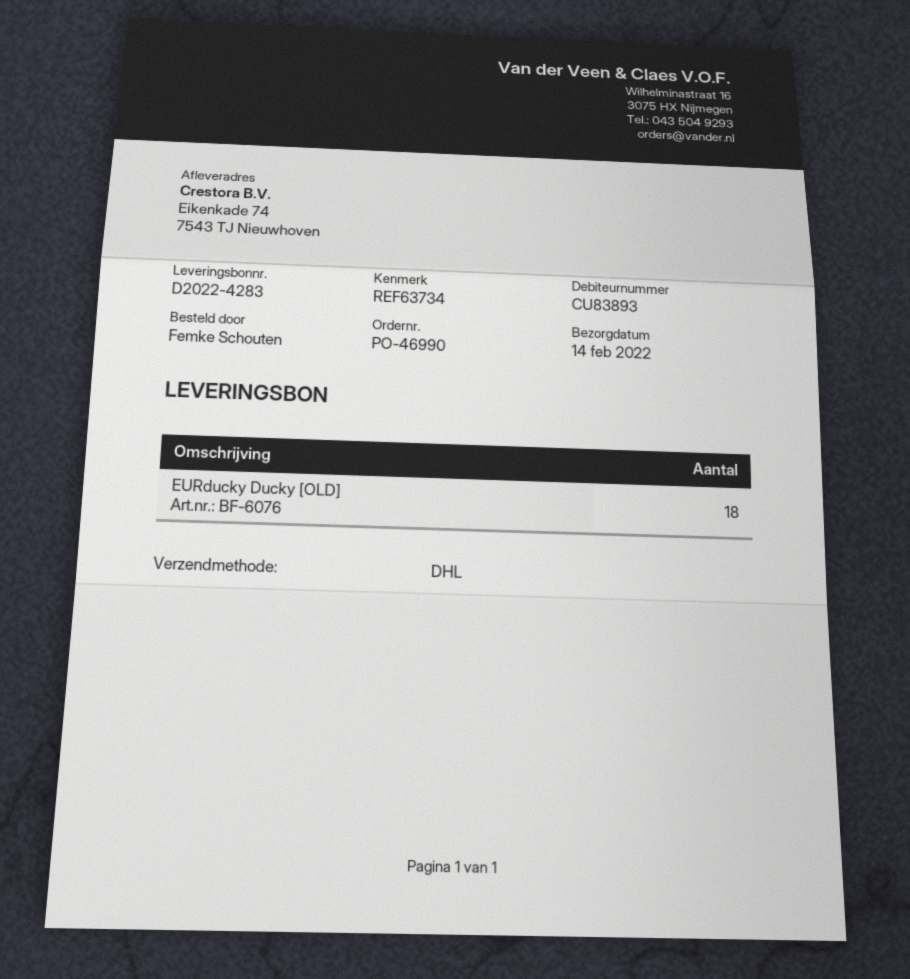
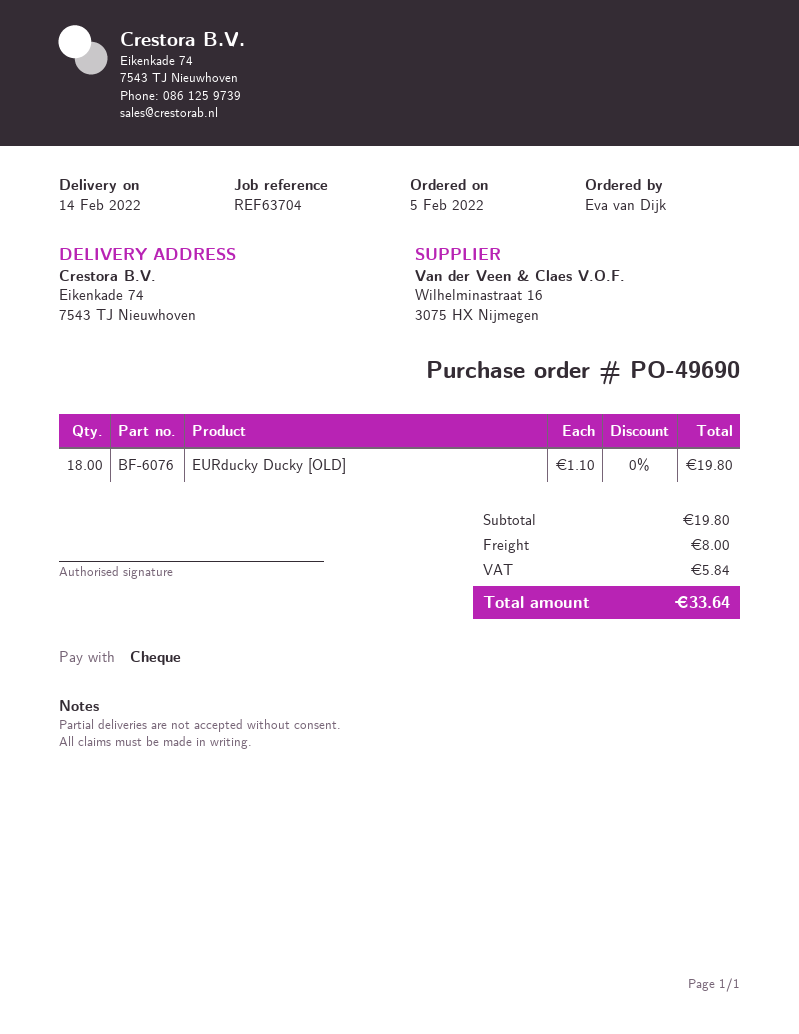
order number: PO-46990 -> PO-49690
reference: REF63734 -> REF63704
ordered by: Femke Schouten -> Eva van Dijk

